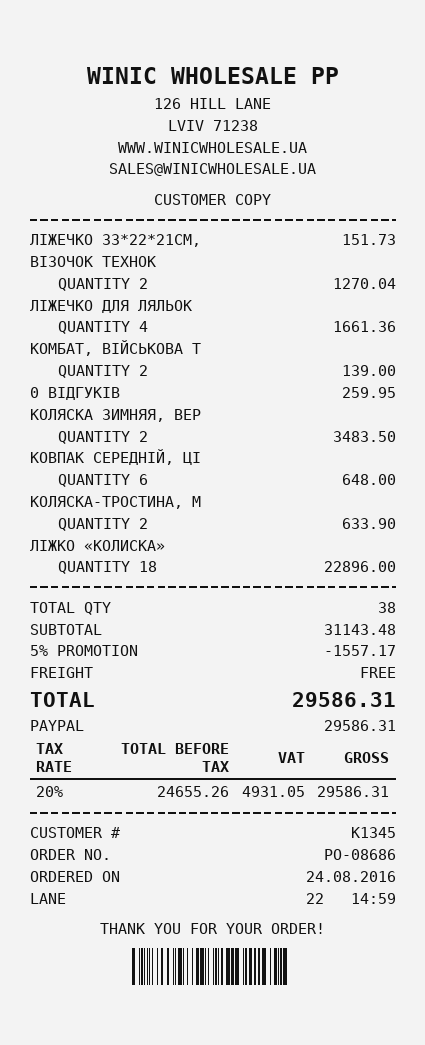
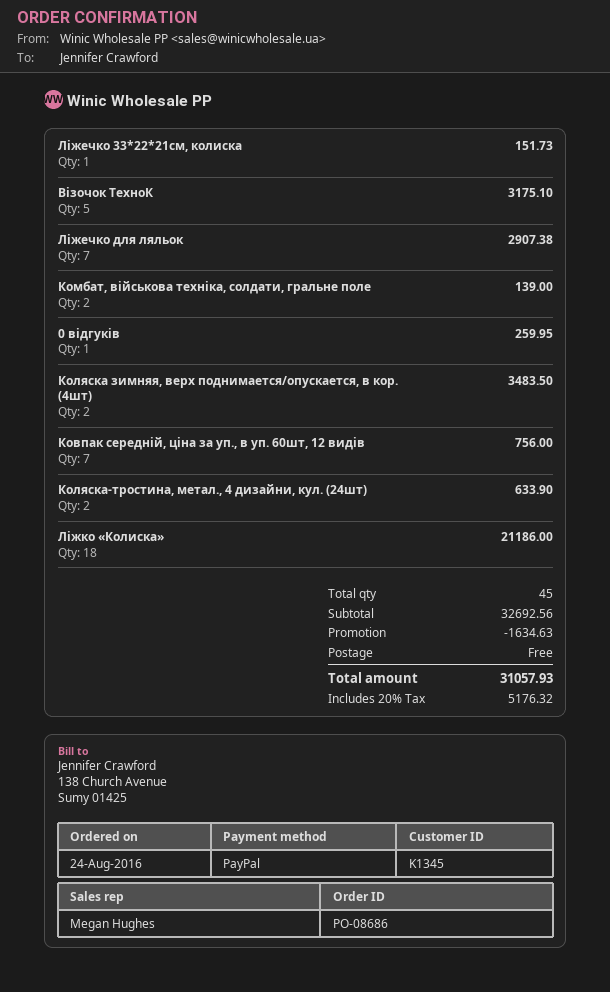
ВІЗОЧОК ТЕХНОК: 2 for 1270.04 -> 5 for 3175.10
ЛІЖЕЧКО ДЛЯ ЛЯЛЬОК: 4 for 1661.36 -> 7 for 2907.38
КОВПАК СЕРЕДНІЙ, ЦІ: 6 for 648.00 -> 7 for 756.00
ЛІЖКО «КОЛИСКА»: 18 for 22896.00 -> 18 for 21186.00
total quantity: 38 -> 45
subtotal: 31143.48 -> 32692.56
discount: 1557.17 -> 1634.63
tax: 20% = 4931.05 -> 20% = 5176.32
total: 29586.31 -> 31057.93

